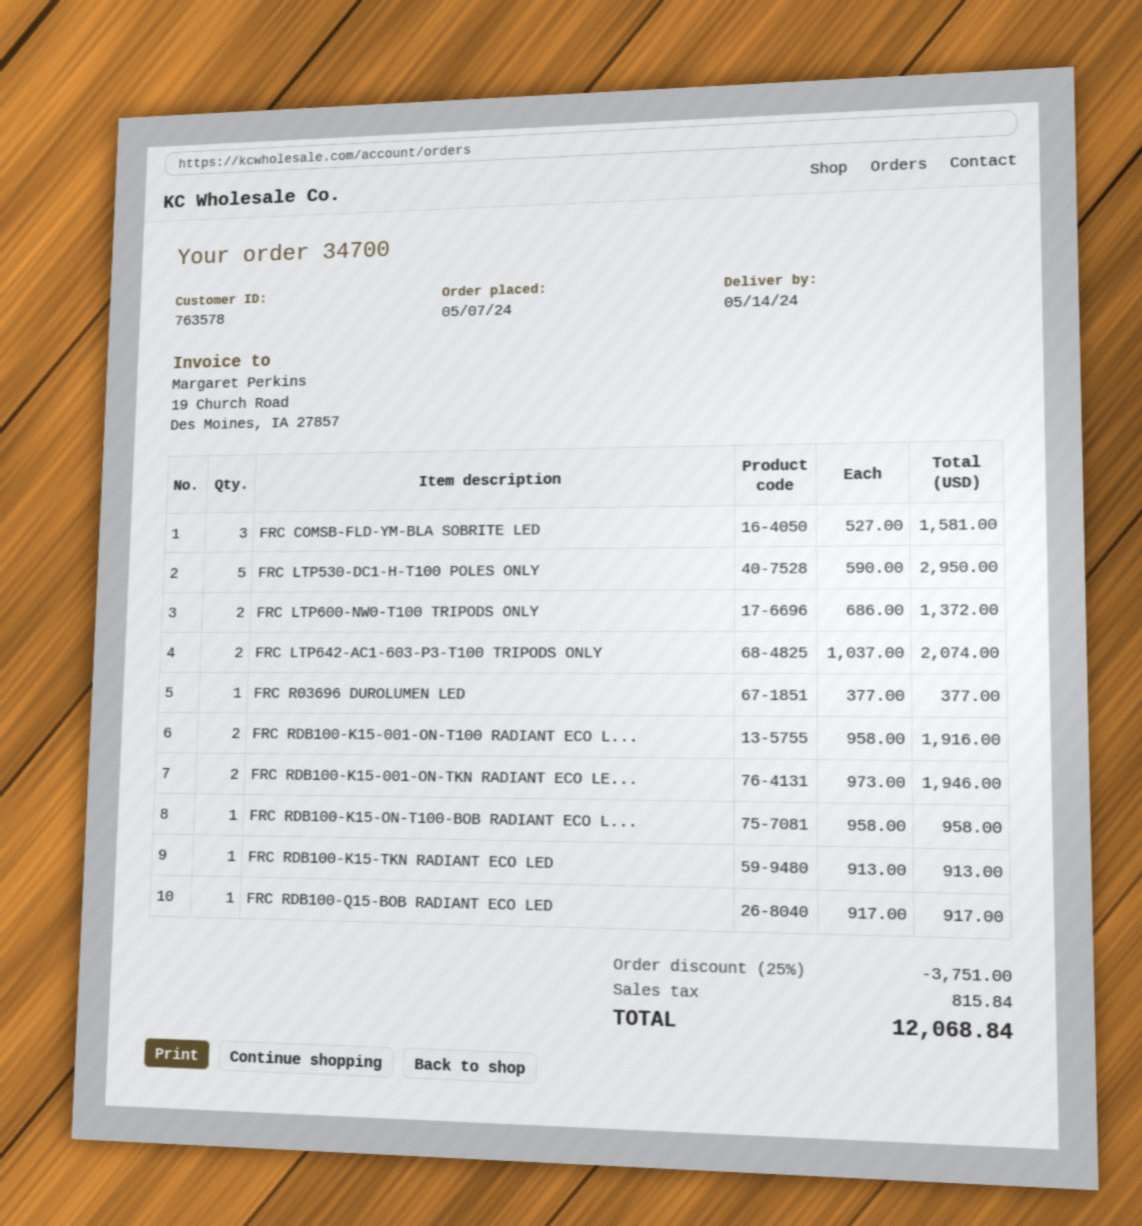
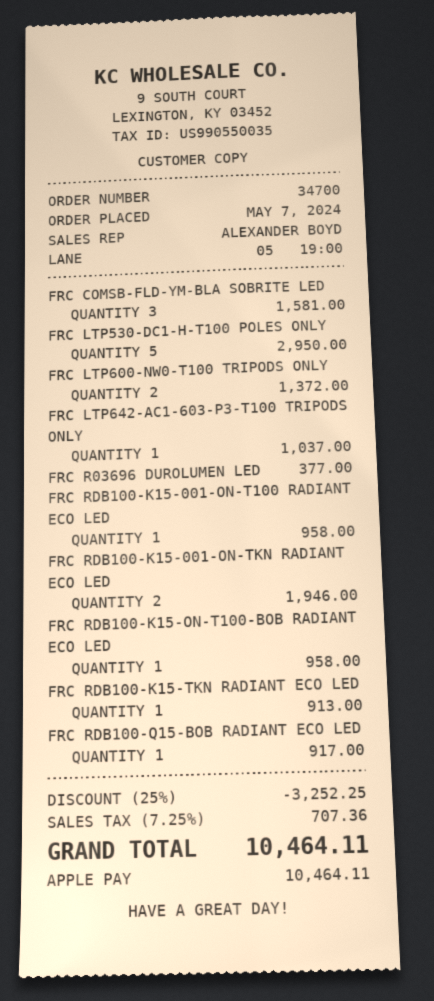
FRC LTP642-AC1-603-P3-T100 TRIPODS ONLY: 2 for 2074.00 -> 1 for 1037.00
FRC RDB100-K15-001-ON-T100 RADIANT ECO L...: 2 for 1916.00 -> 1 for 958.00
discount: 25% = 3751.00 -> 25% = 3252.25
tax: 815.84 -> 707.36
total: 12068.84 -> 10464.11

